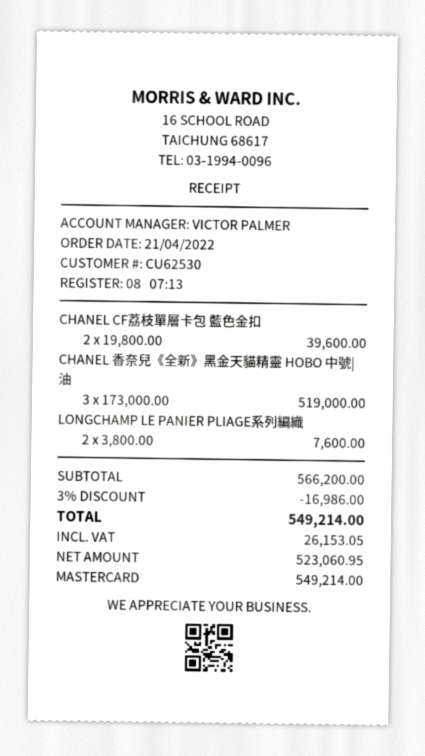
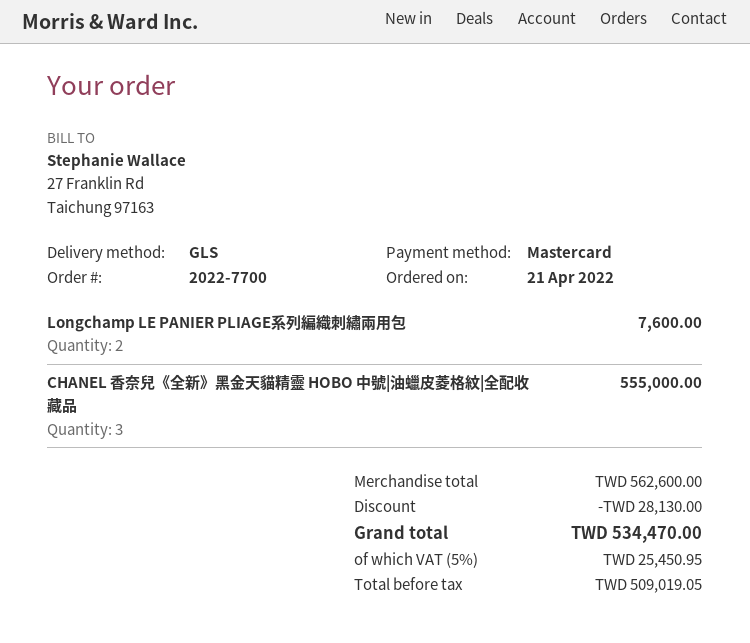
CHANEL CF荔枝單層卡包 藍色金扣: 2 for 39600.00 -> none
CHANEL 香奈兒《全新》黑金天貓精靈 HOBO 中號|油: 3 for 519000.00 -> 3 for 555000.00
subtotal: 566200.00 -> 562600.00
discount: 16986.00 -> 28130.00
net: 523060.95 -> 509019.05
tax: 26153.05 -> 25450.95
total: 549214.00 -> 534470.00

